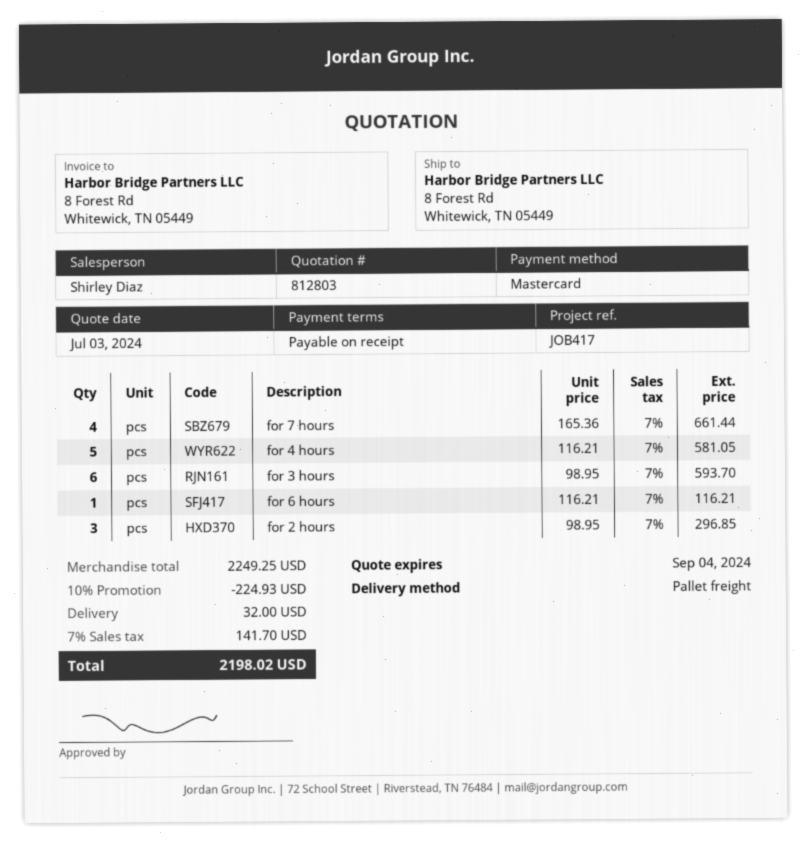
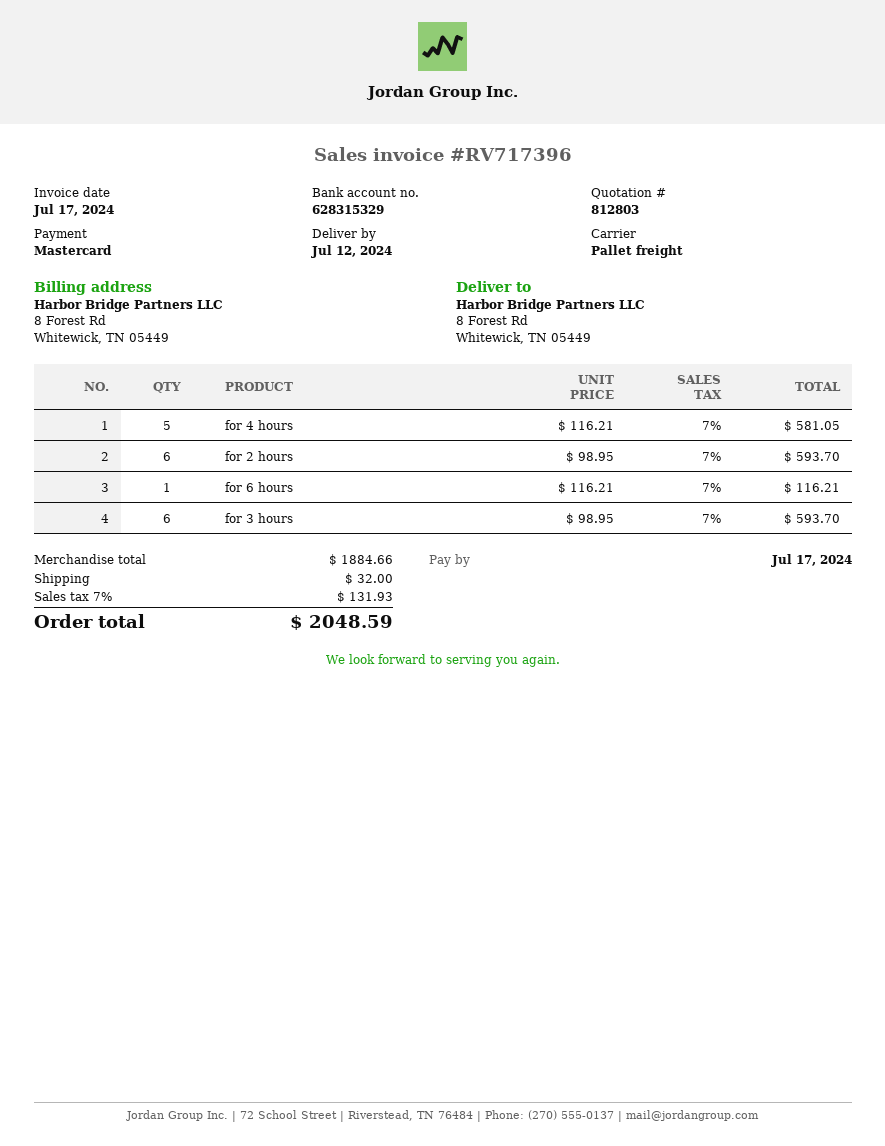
for 7 hours: 4 x 165.36 = 661.44 -> none
for 2 hours: 3 x 98.95 = 296.85 -> 6 x 98.95 = 593.70
subtotal: 2249.25 -> 1884.66
discount: 10% = 224.93 -> none
tax: 7% = 141.70 -> 7% = 131.93
total: 2198.02 -> 2048.59

